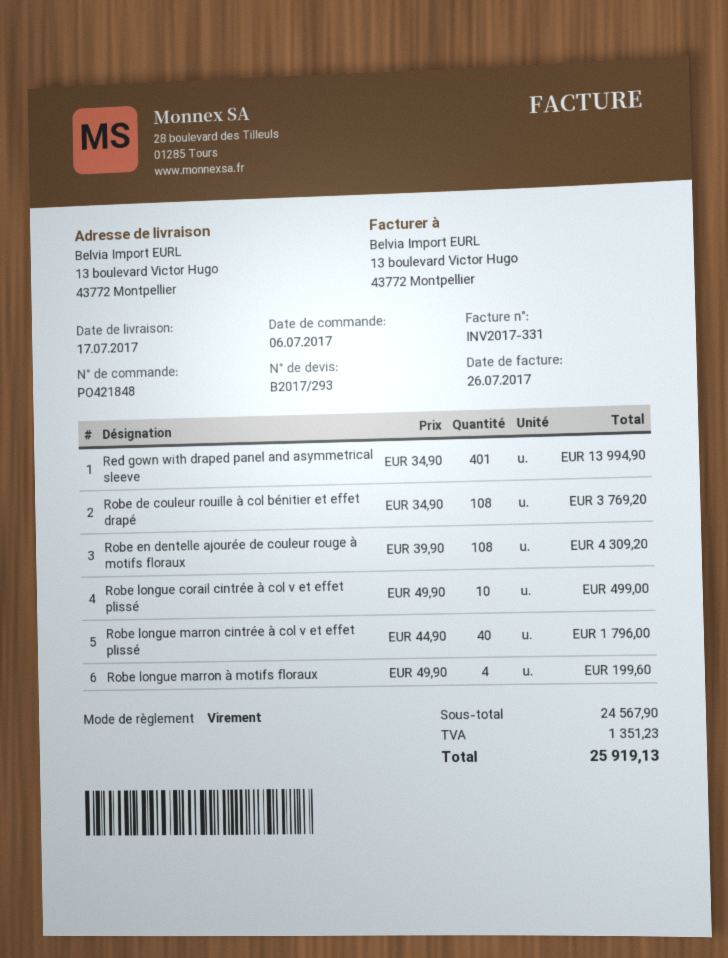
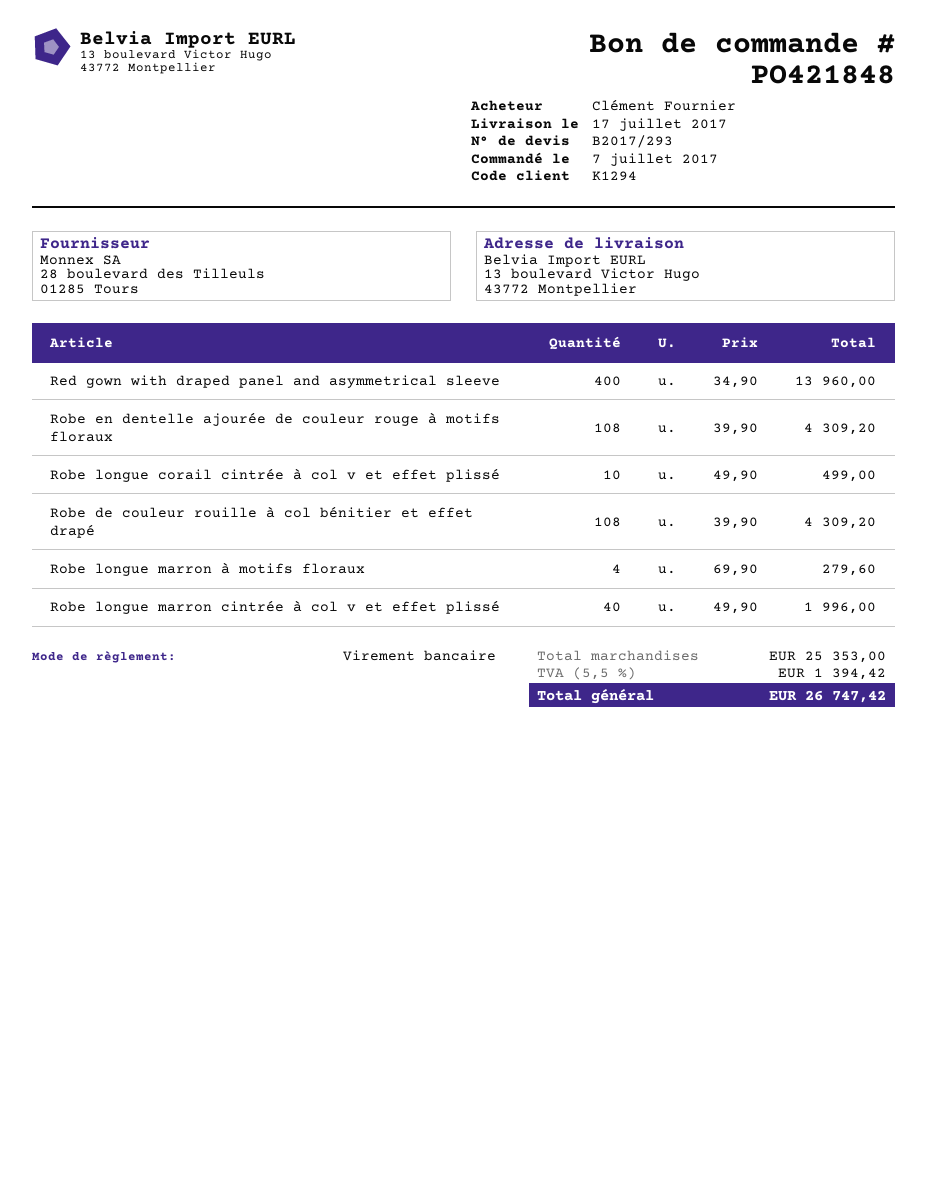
order date: 2017-07-06 -> 2017-07-07
Red gown with draped panel and asymmetrical sleeve: 401 x 34.90 = 13994.90 -> 400 x 34.90 = 13960.00
Robe de couleur rouille à col bénitier et effet drapé: 108 x 34.90 = 3769.20 -> 108 x 39.90 = 4309.20
Robe longue marron cintrée à col v et effet plissé: 40 x 44.90 = 1796.00 -> 40 x 49.90 = 1996.00
Robe longue marron à motifs floraux: 4 x 49.90 = 199.60 -> 4 x 69.90 = 279.60
subtotal: 24567.90 -> 25353.00
tax: 1351.23 -> 1394.42
total: 25919.13 -> 26747.42

